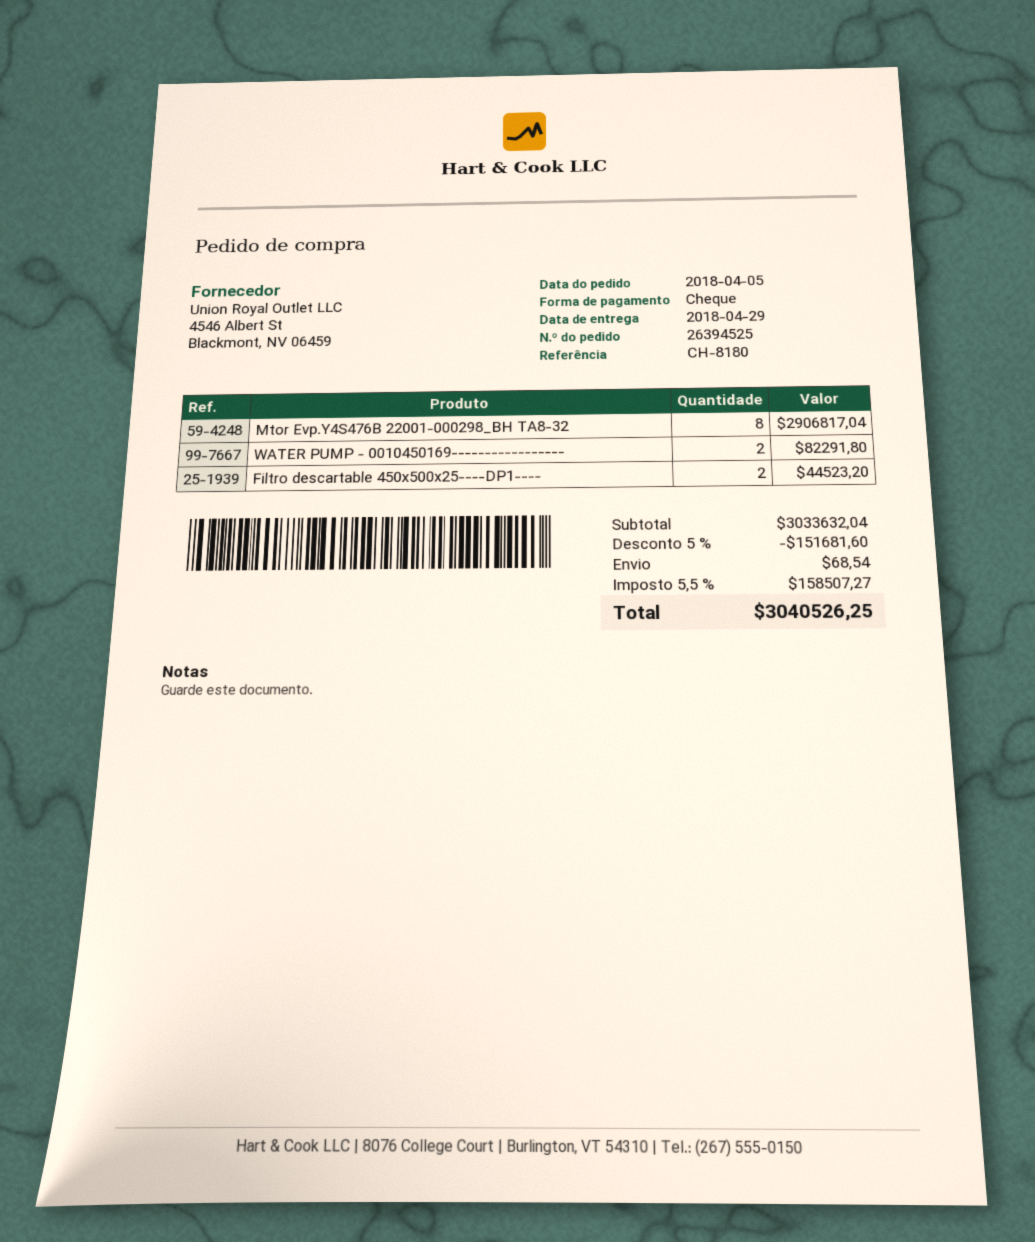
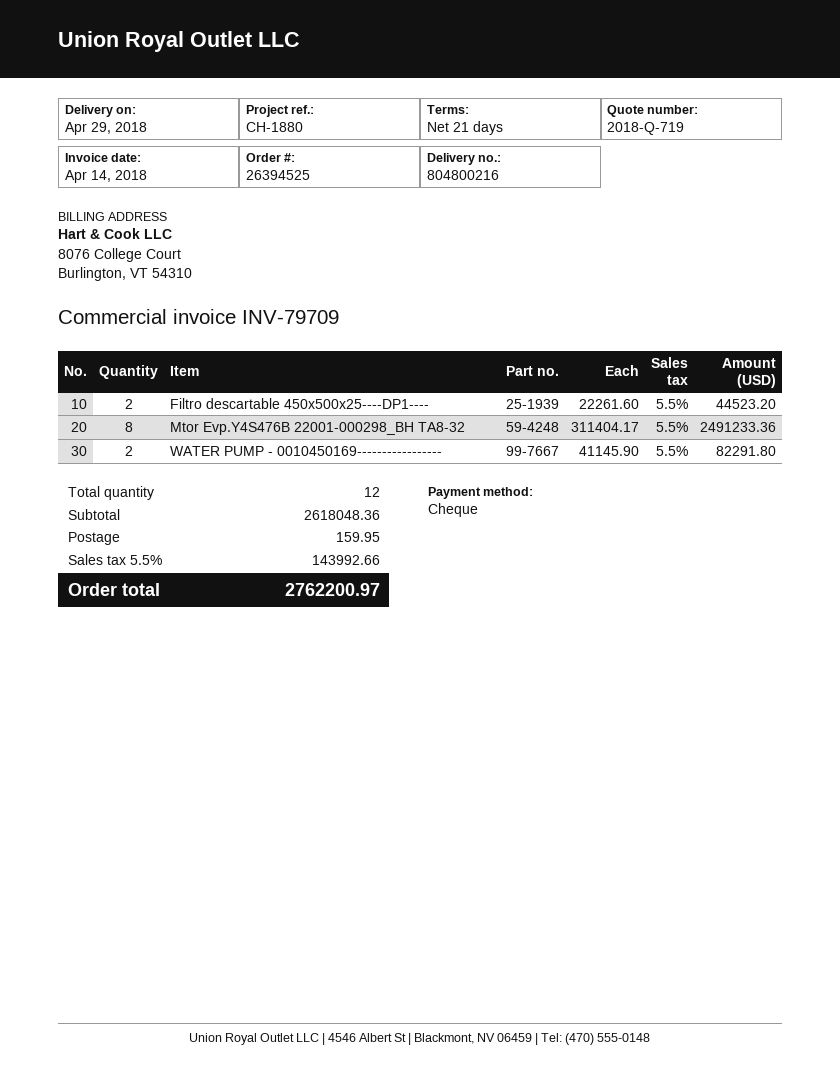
reference: CH-8180 -> CH-1880
Mtor Evp.Y4S476B 22001-000298_BH TA8-32: 8 for 2906817.04 -> 8 for 2491233.36
subtotal: 3033632.04 -> 2618048.36
discount: 5% = 151681.60 -> none
shipping: 68.54 -> 159.95
tax: 5.5% = 158507.27 -> 5.5% = 143992.66
total: 3040526.25 -> 2762200.97

